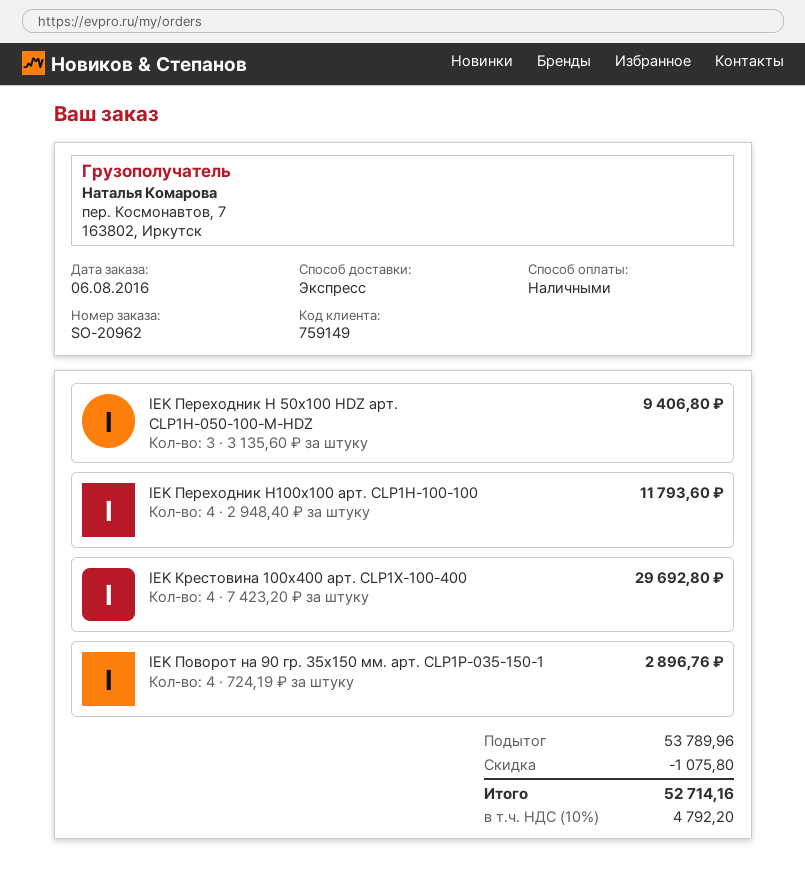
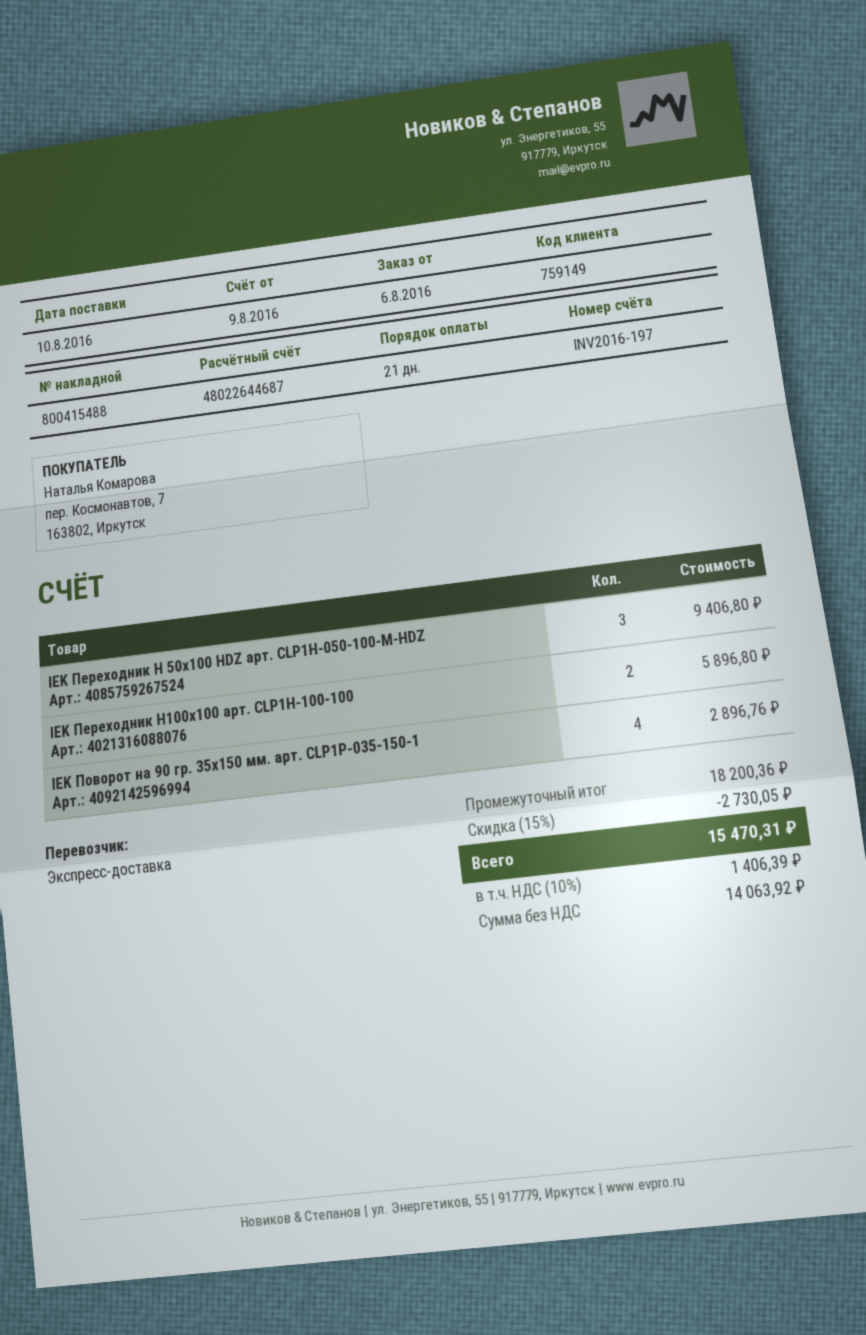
IEK Переходник Н100х100 арт. CLP1H-100-100: 4 for 11793.60 -> 2 for 5896.80
IEK Крестовина 100х400 арт. CLP1X-100-400: 4 for 29692.80 -> none
subtotal: 53789.96 -> 18200.36
discount: 1075.80 -> 2730.05
tax: 10% = 4792.20 -> 10% = 1406.39
total: 52714.16 -> 15470.31

